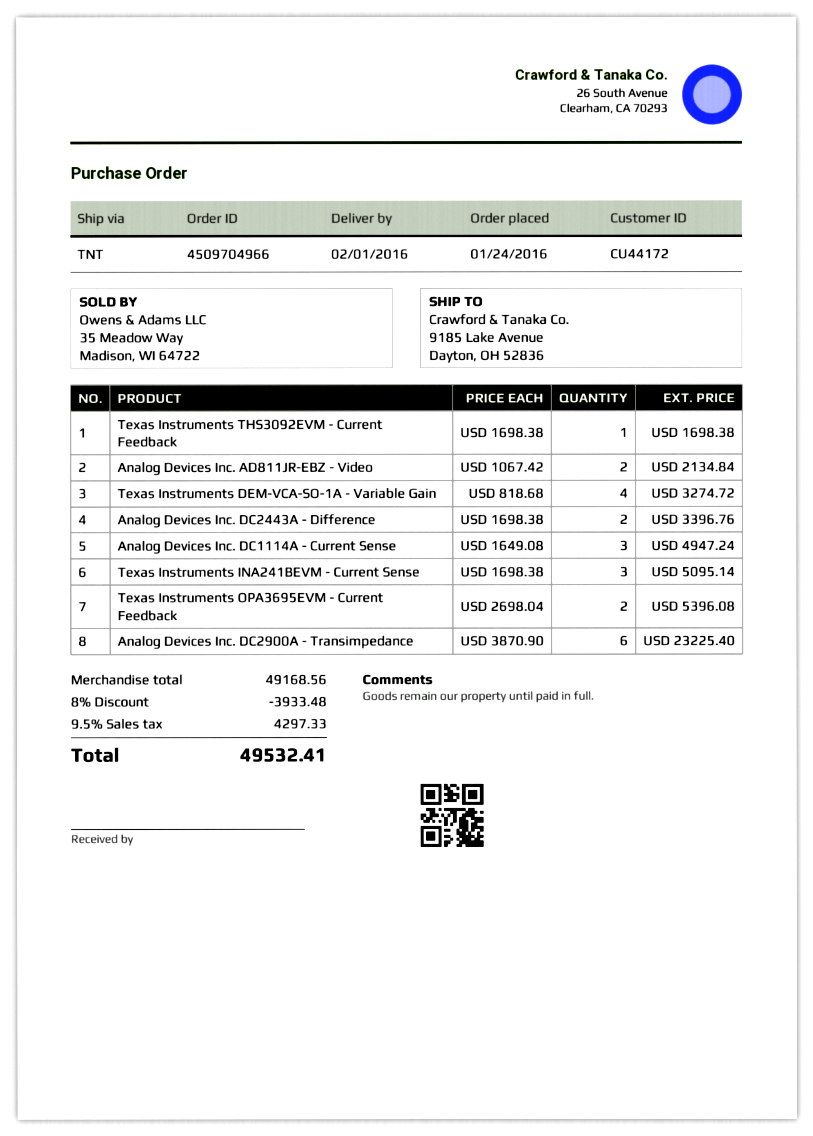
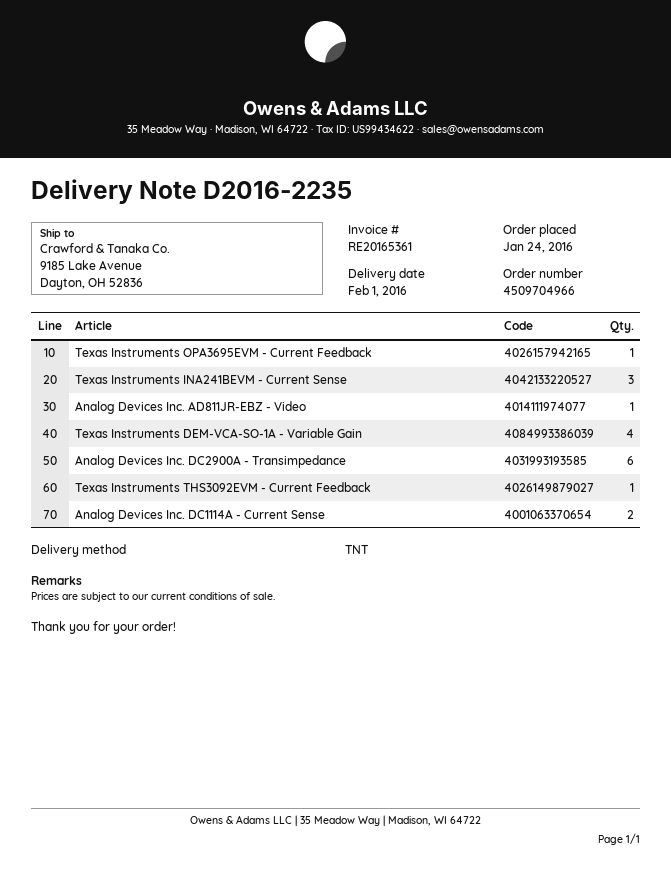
Analog Devices Inc. AD811JR-EBZ - Video: 2 -> 1
Analog Devices Inc. DC2443A - Difference: 2 -> none
Analog Devices Inc. DC1114A - Current Sense: 3 -> 2
Texas Instruments OPA3695EVM - Current Feedback: 2 -> 1

